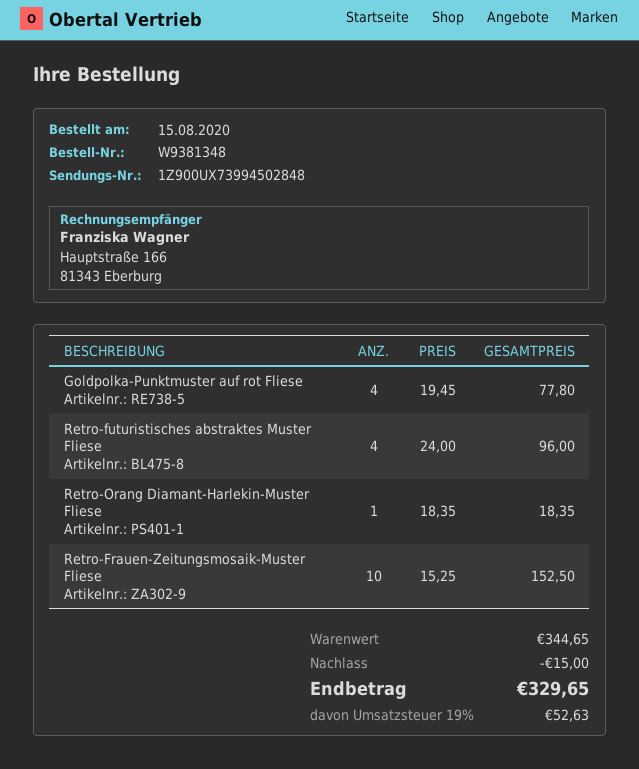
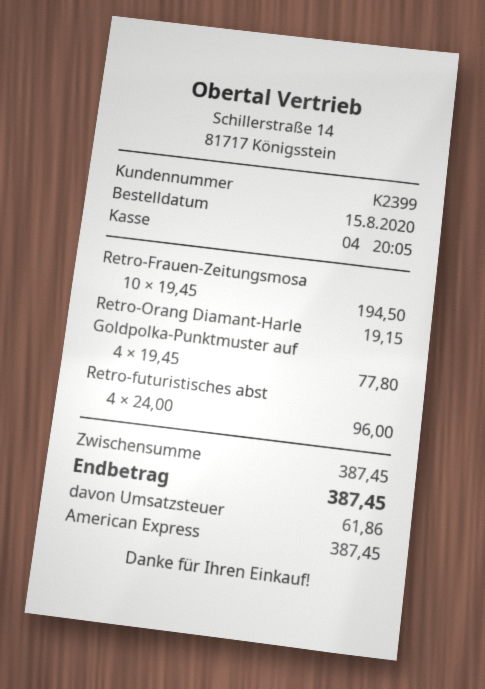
Retro-Orang Diamant-Harlekin-Muster Fliese: 1 x 18.35 = 18.35 -> 1 x 19.15 = 19.15
Retro-Frauen-Zeitungsmosaik-Muster Fliese: 10 x 15.25 = 152.50 -> 10 x 19.45 = 194.50
subtotal: 344.65 -> 387.45
discount: 15.00 -> none
tax: 52.63 -> 61.86
total: 329.65 -> 387.45

